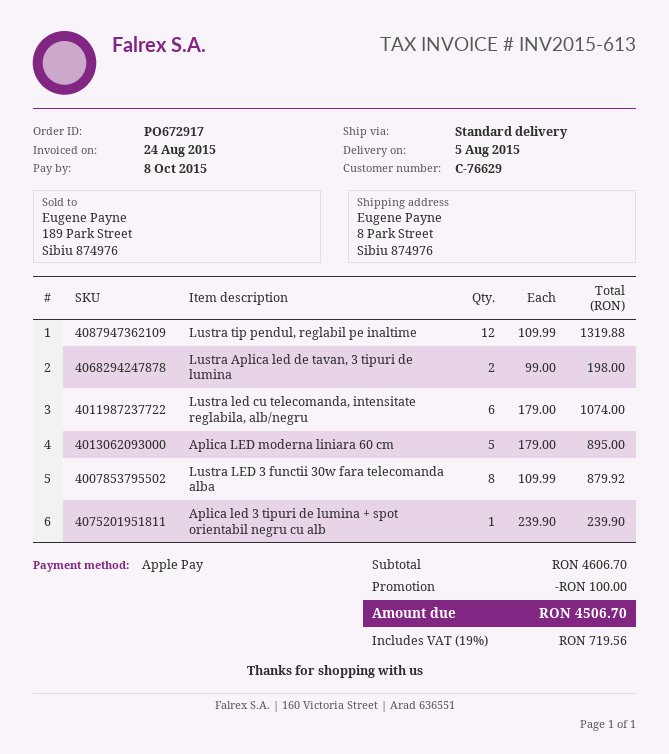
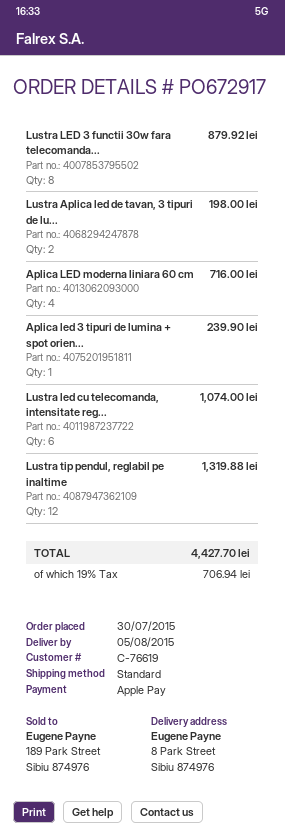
customer number: C-76629 -> C-76619
Aplica LED moderna liniara 60 cm: 5 for 895.00 -> 4 for 716.00
discount: 100.00 -> none
tax: 19% = 719.56 -> 19% = 706.94
total: 4506.70 -> 4427.70

